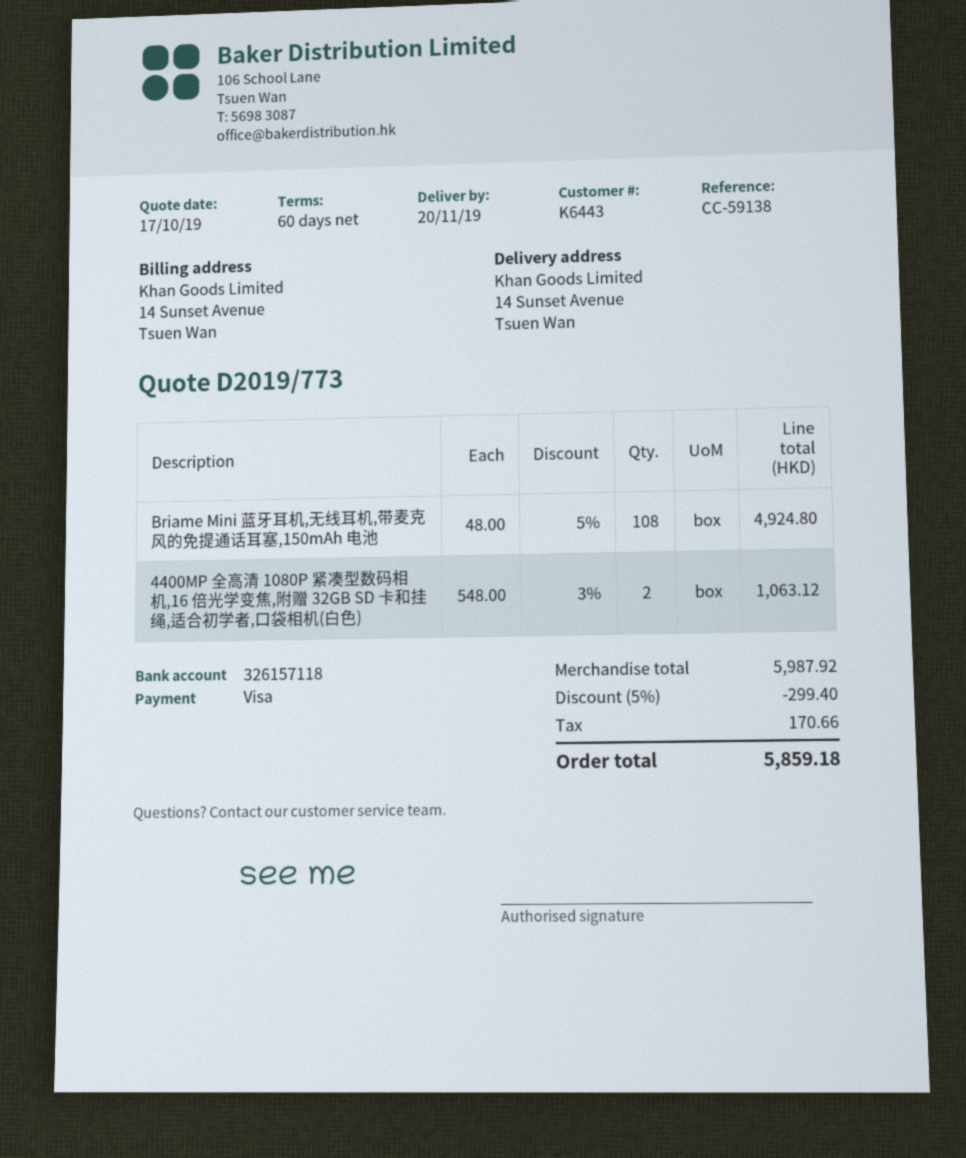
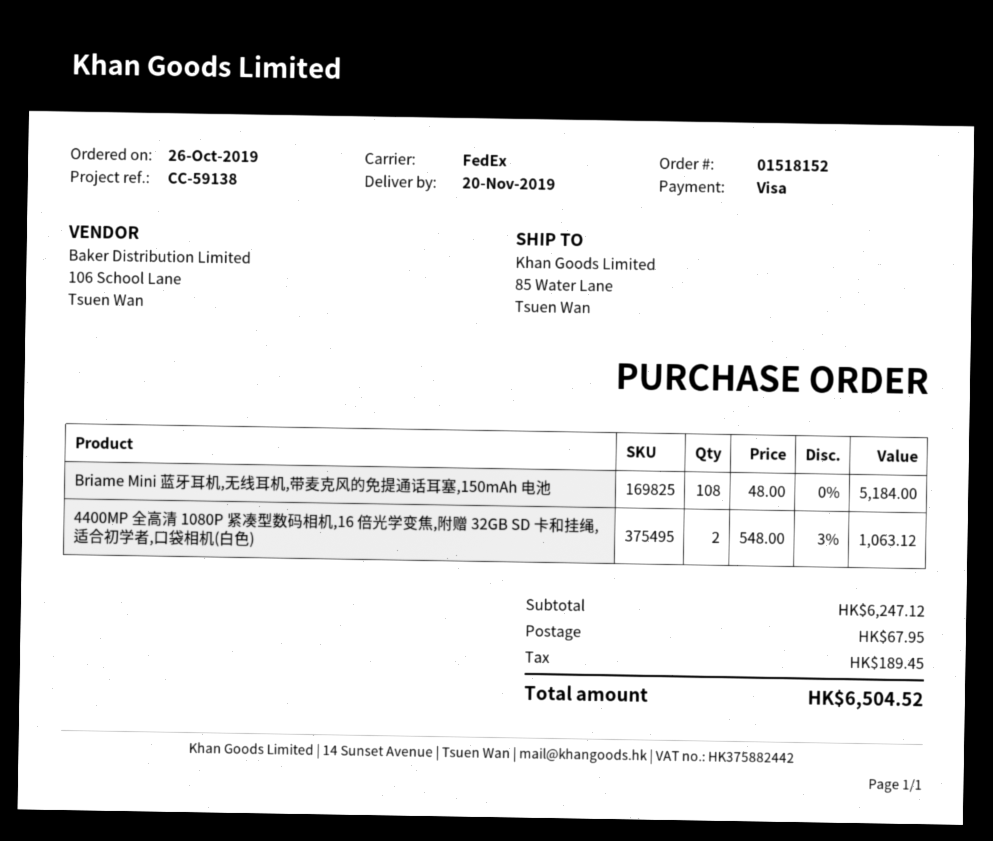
ship to: 14 Sunset Avenue, Tsuen Wan -> 85 Water Lane, Tsuen Wan
Briame Mini 蓝牙耳机,无线耳机,带麦克风的免提通话耳塞,150mAh 电池: 108 x 48.00 - 5% = 4924.80 -> 108 x 48.00 = 5184.00
subtotal: 5987.92 -> 6247.12
discount: 5% = 299.40 -> none
shipping: none -> 67.95
tax: 170.66 -> 189.45
total: 5859.18 -> 6504.52

